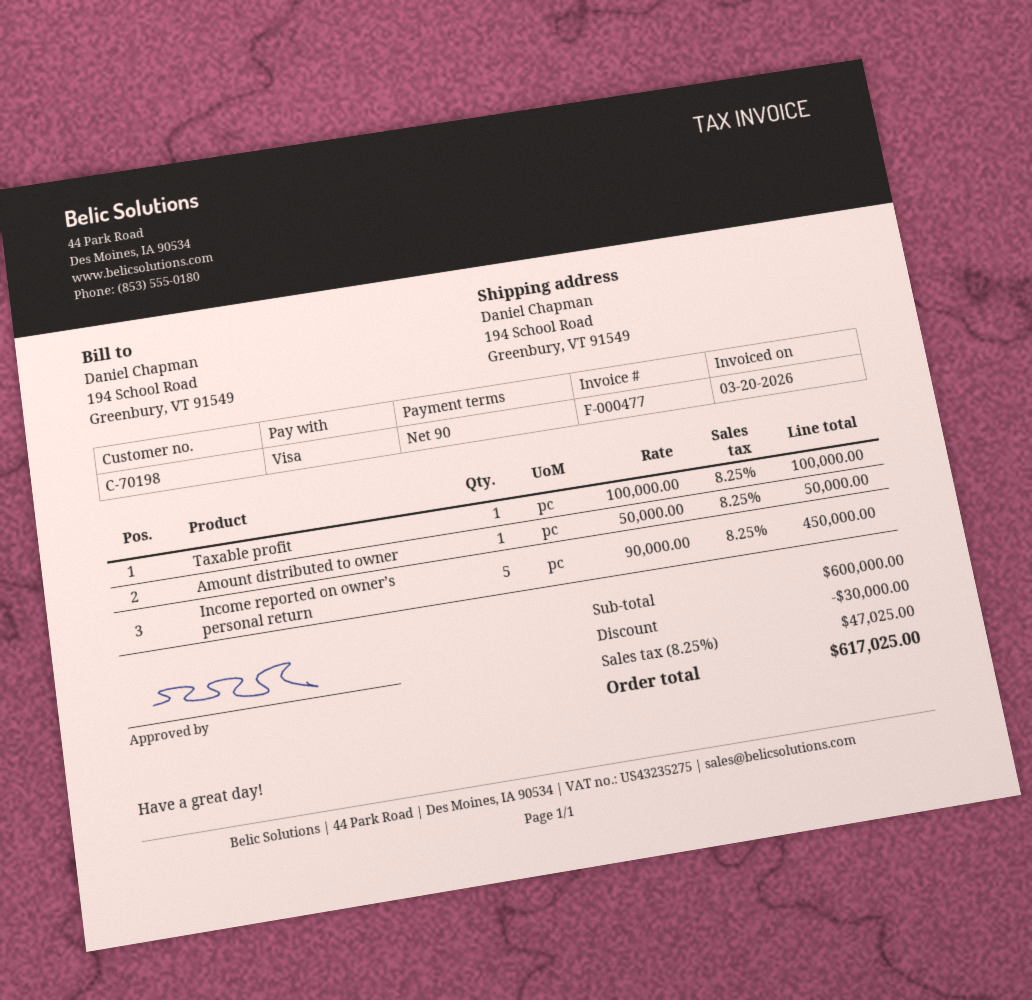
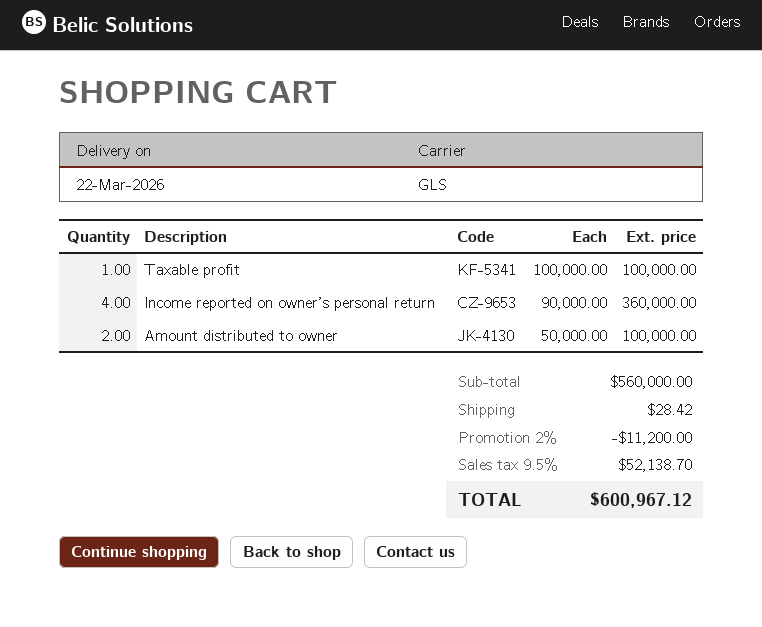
Amount distributed to owner: 1 x 50000.00 = 50000.00 -> 2 x 50000.00 = 100000.00
Income reported on owner’s personal return: 5 x 90000.00 = 450000.00 -> 4 x 90000.00 = 360000.00
subtotal: 600000.00 -> 560000.00
discount: 30000.00 -> 11200.00
shipping: none -> 28.42
tax: 8.25% = 47025.00 -> 9.5% = 52138.70
total: 617025.00 -> 600967.12

